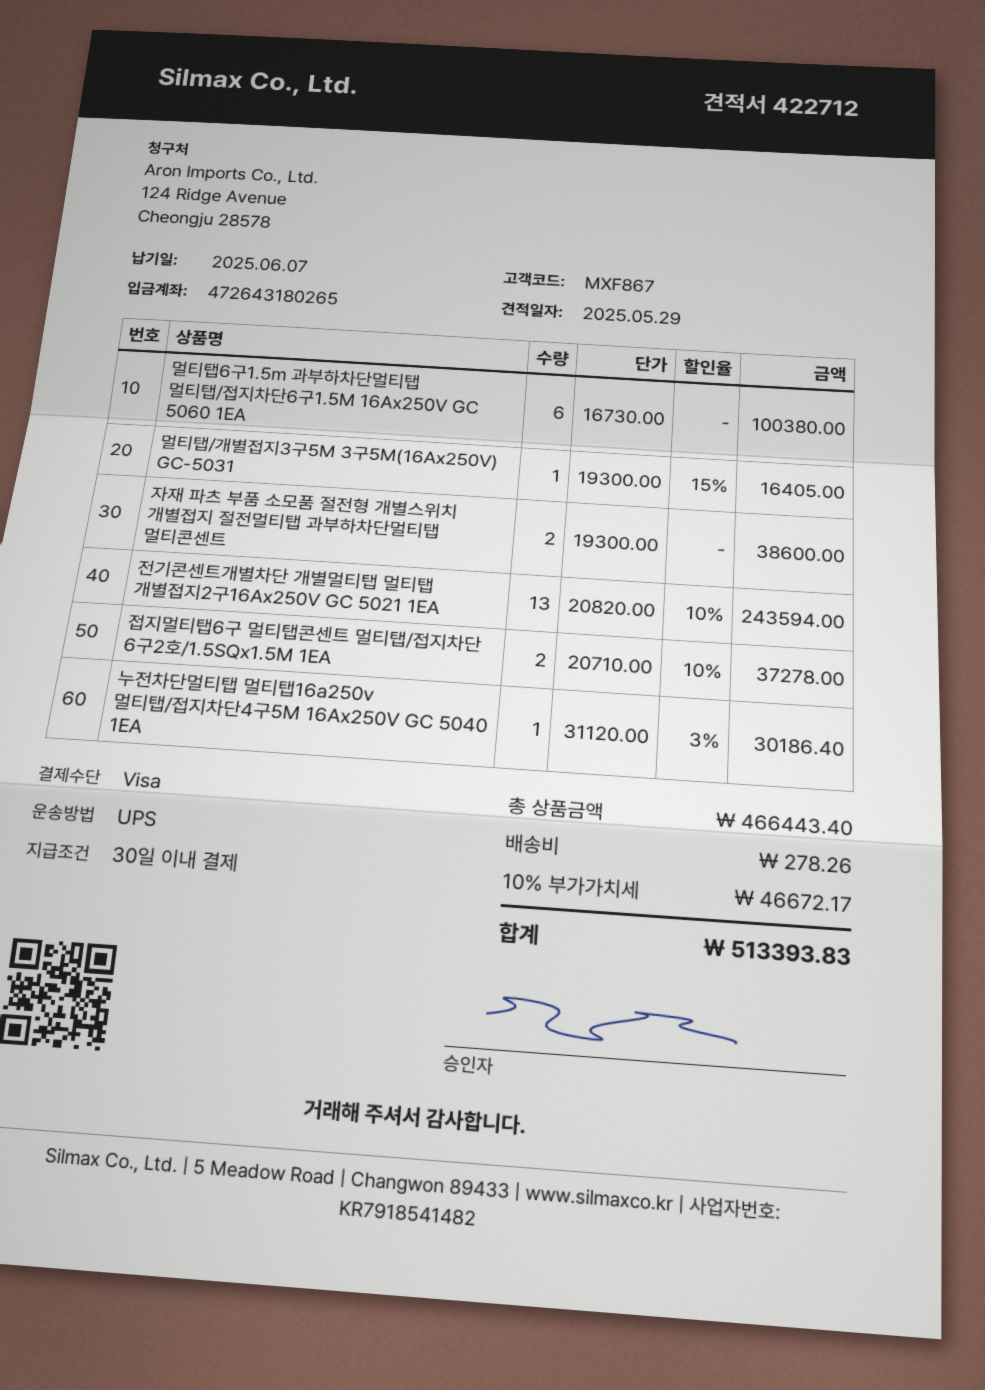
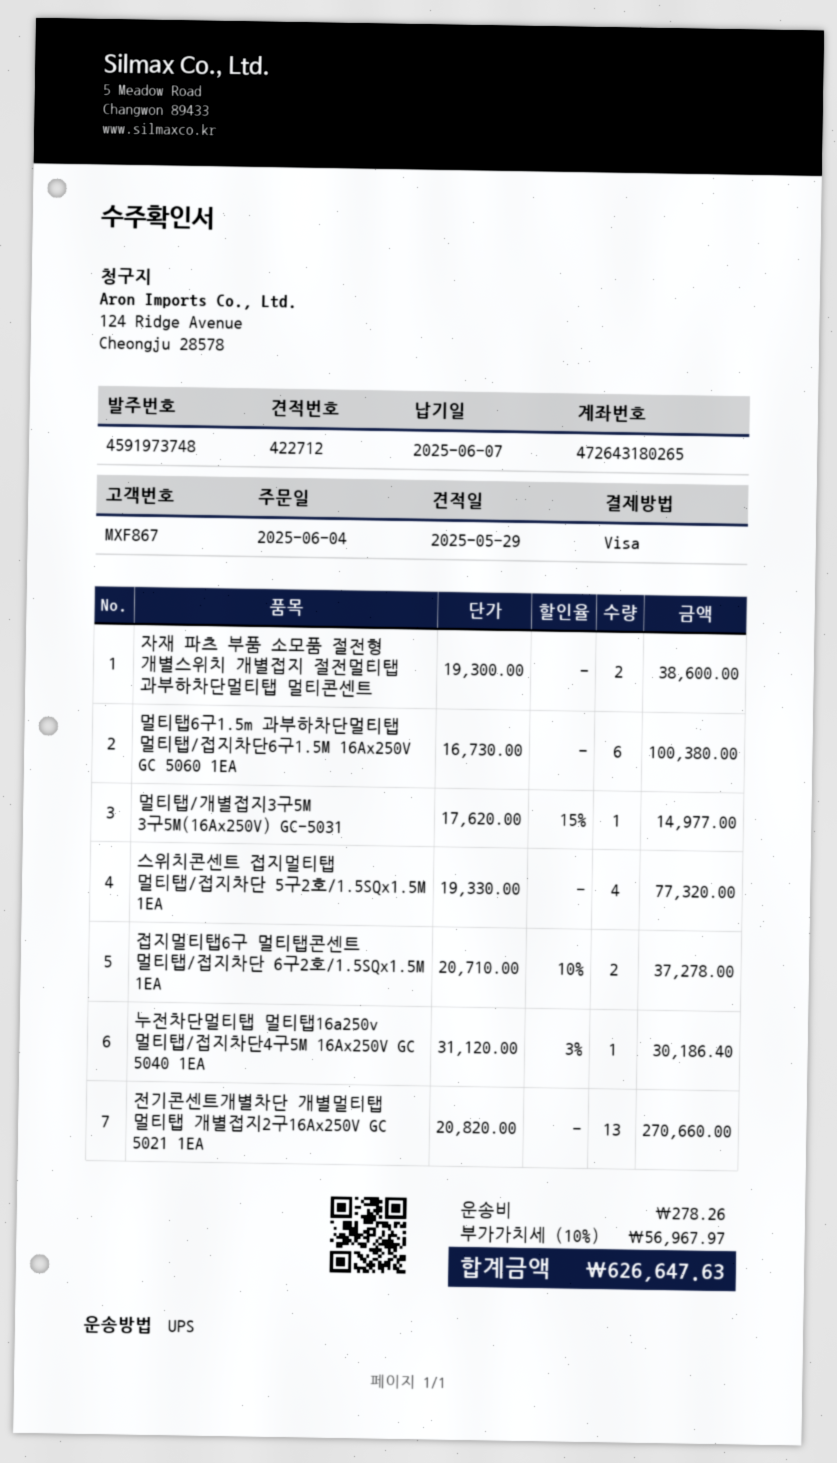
멀티탭/개별접지3구5M 3구5M(16Ax250V) GC-5031: 1 x 19300.00 - 15% = 16405.00 -> 1 x 17620.00 - 15% = 14977.00
전기콘센트개별차단 개별멀티탭 멀티탭 개별접지2구16Ax250V GC 5021 1EA: 13 x 20820.00 - 10% = 243594.00 -> 13 x 20820.00 = 270660.00
스위치콘센트 접지멀티탭 멀티탭/접지차단 5구2호/1.5SQx1.5M 1EA: none -> 4 x 19330.00 = 77320.00
tax: 10% = 46672.17 -> 10% = 56967.97
total: 513393.83 -> 626647.63

